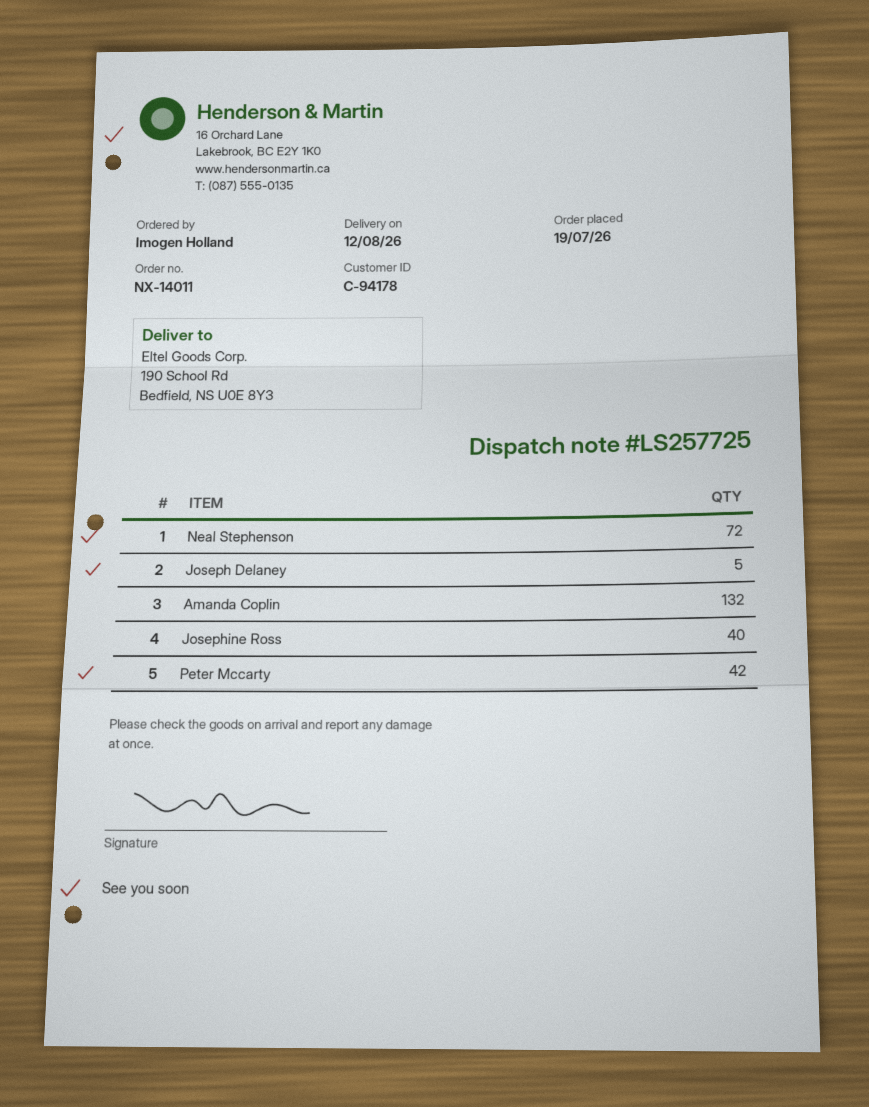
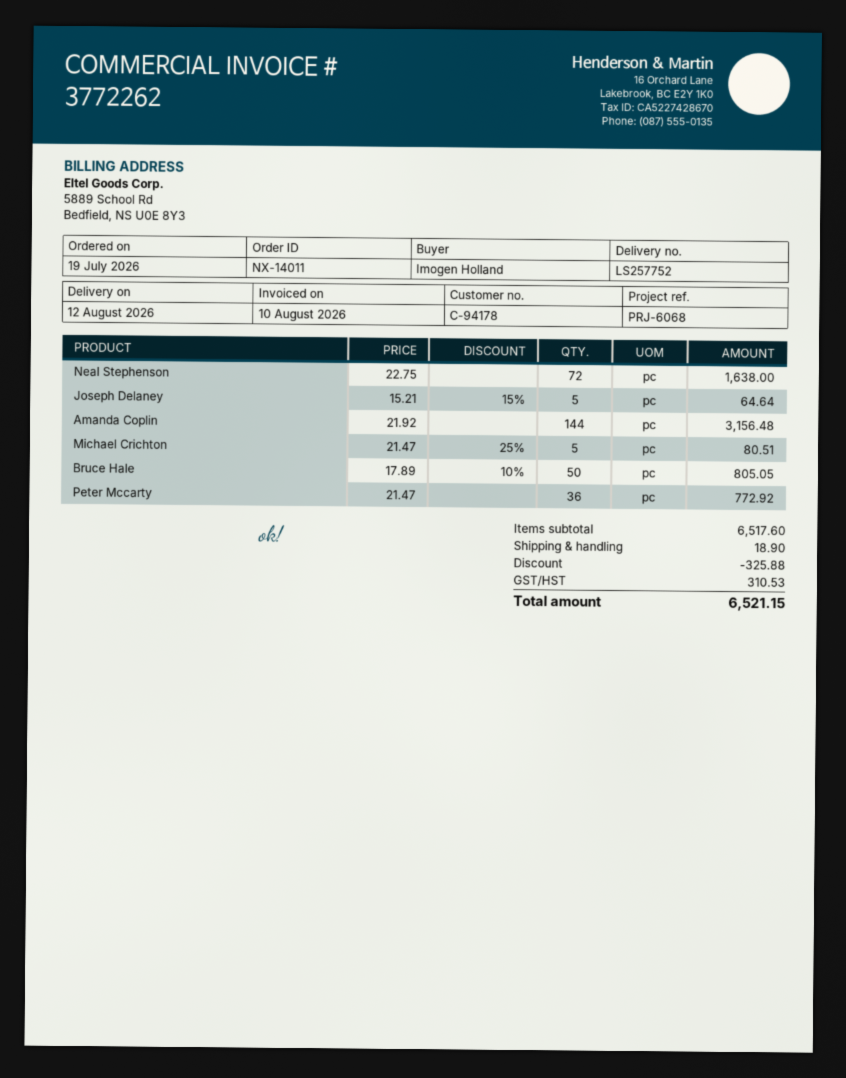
delivery note number: LS257725 -> LS257752
Amanda Coplin: 132 -> 144
Josephine Ross: 40 -> none
Peter Mccarty: 42 -> 36
Michael Crichton: none -> 5
Bruce Hale: none -> 50

